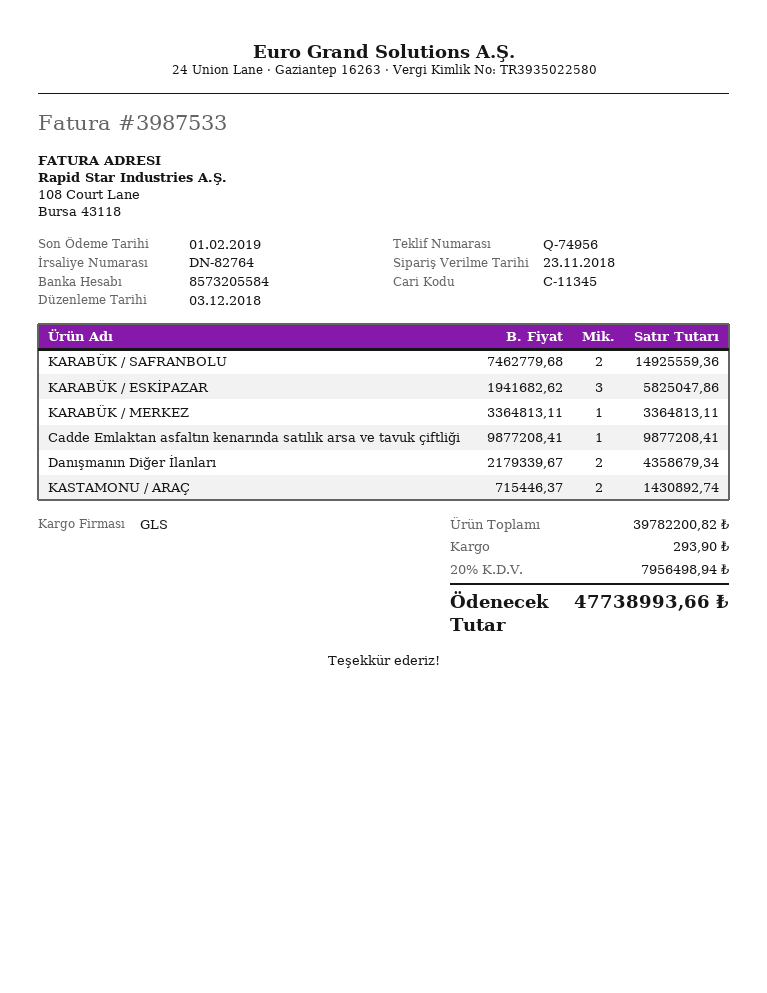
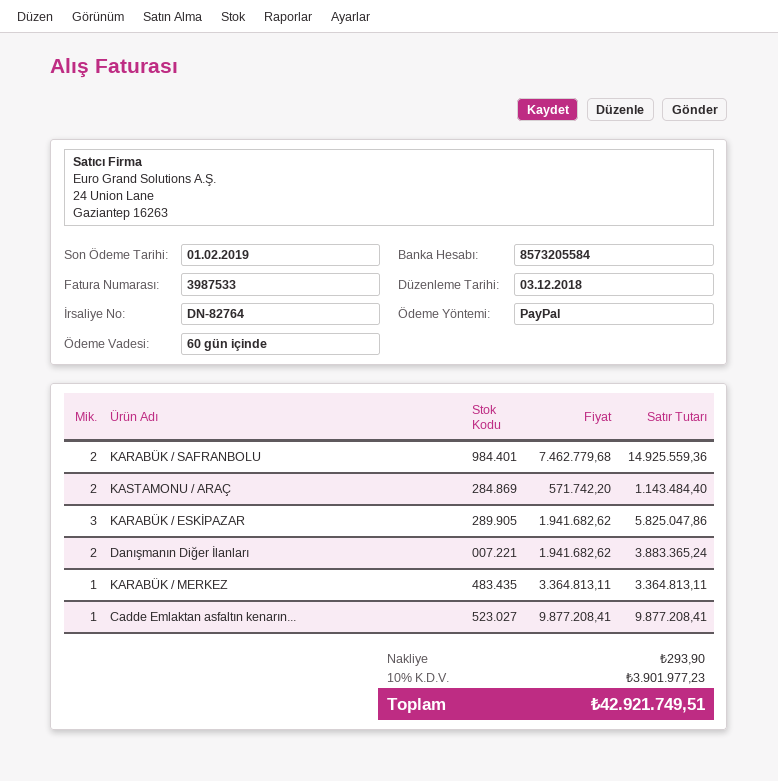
Danışmanın Diğer İlanları: 2 x 2179339.67 = 4358679.34 -> 2 x 1941682.62 = 3883365.24
KASTAMONU / ARAÇ: 2 x 715446.37 = 1430892.74 -> 2 x 571742.20 = 1143484.40
tax: 20% = 7956498.94 -> 10% = 3901977.23
total: 47738993.66 -> 42921749.51

